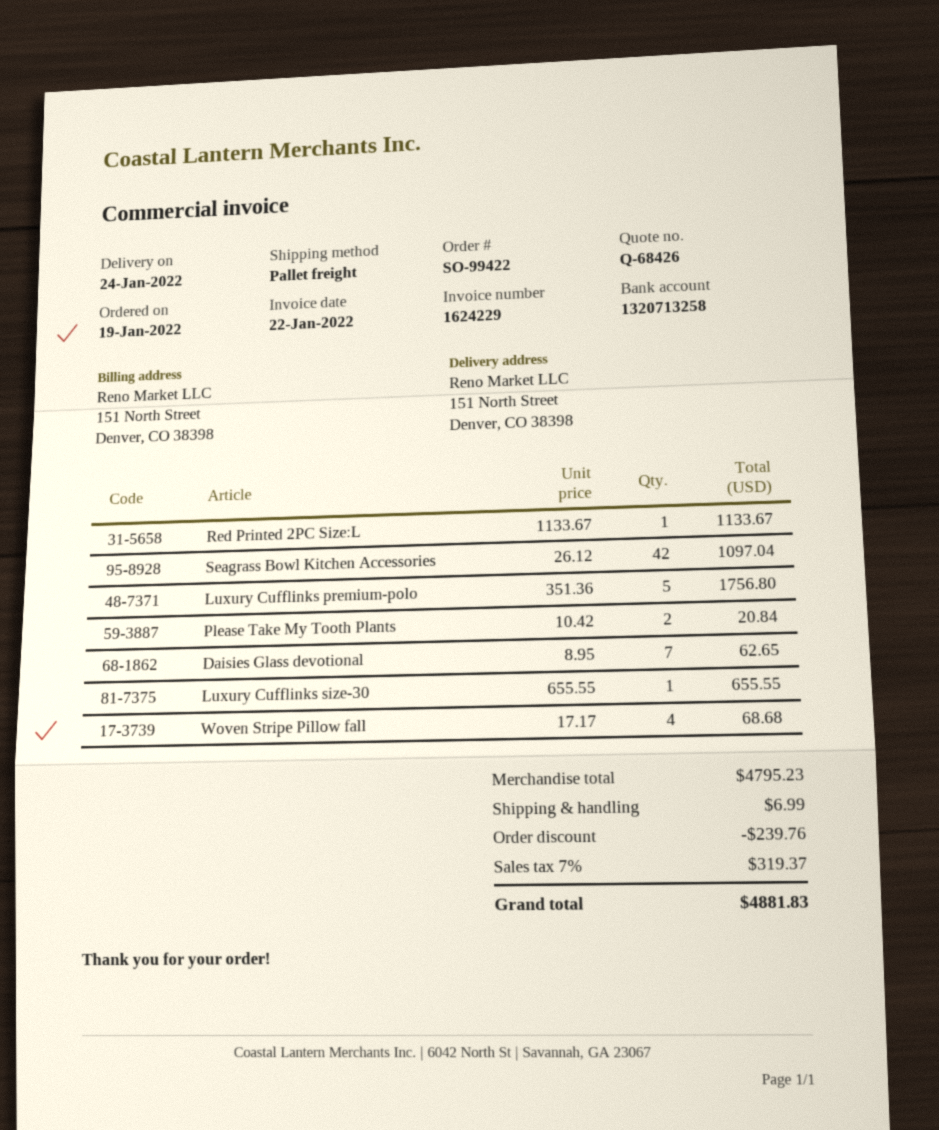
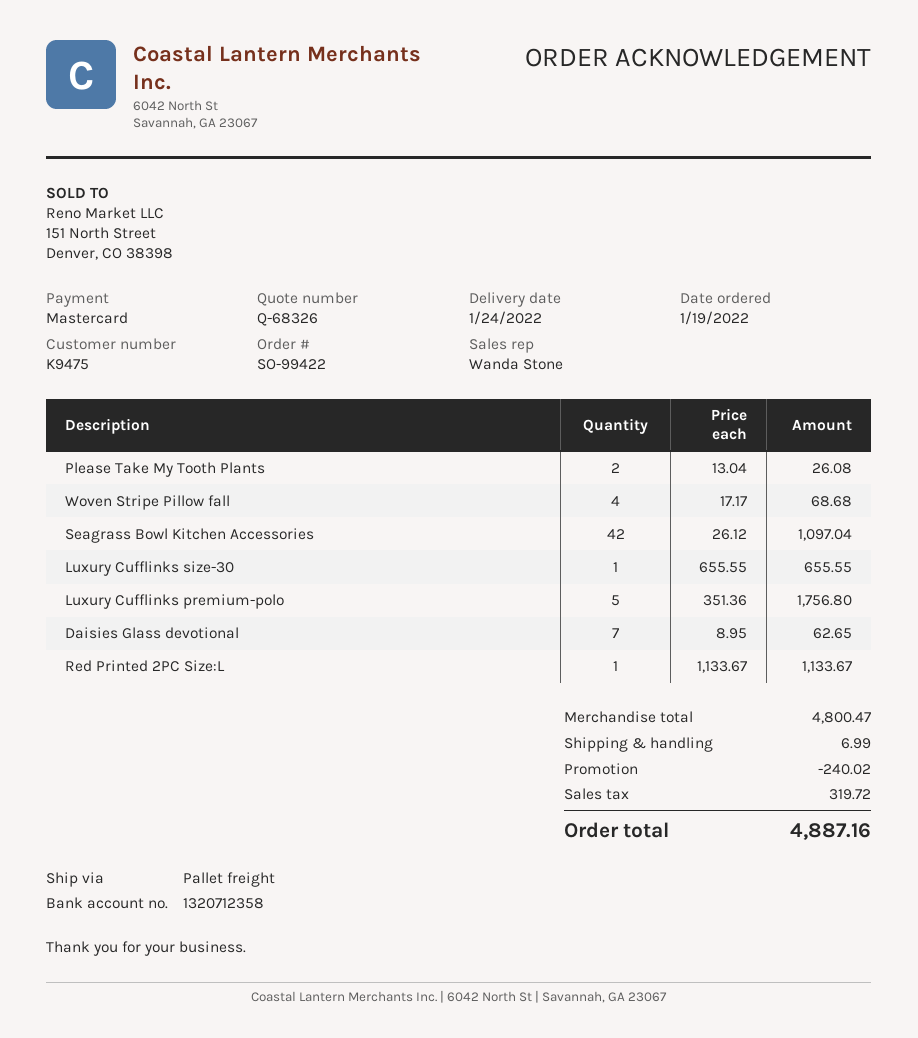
quote number: Q-68426 -> Q-68326
bank account: 1320713258 -> 1320712358
Please Take My Tooth Plants: 2 x 10.42 = 20.84 -> 2 x 13.04 = 26.08
subtotal: 4795.23 -> 4800.47
discount: 239.76 -> 240.02
tax: 319.37 -> 319.72
total: 4881.83 -> 4887.16

